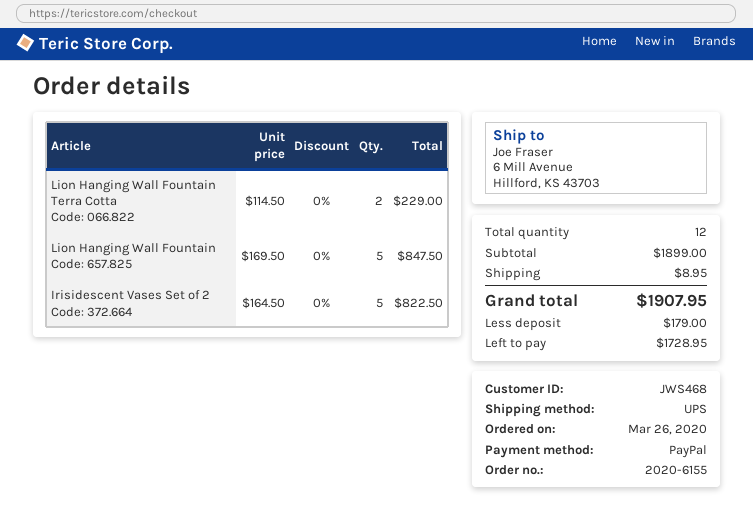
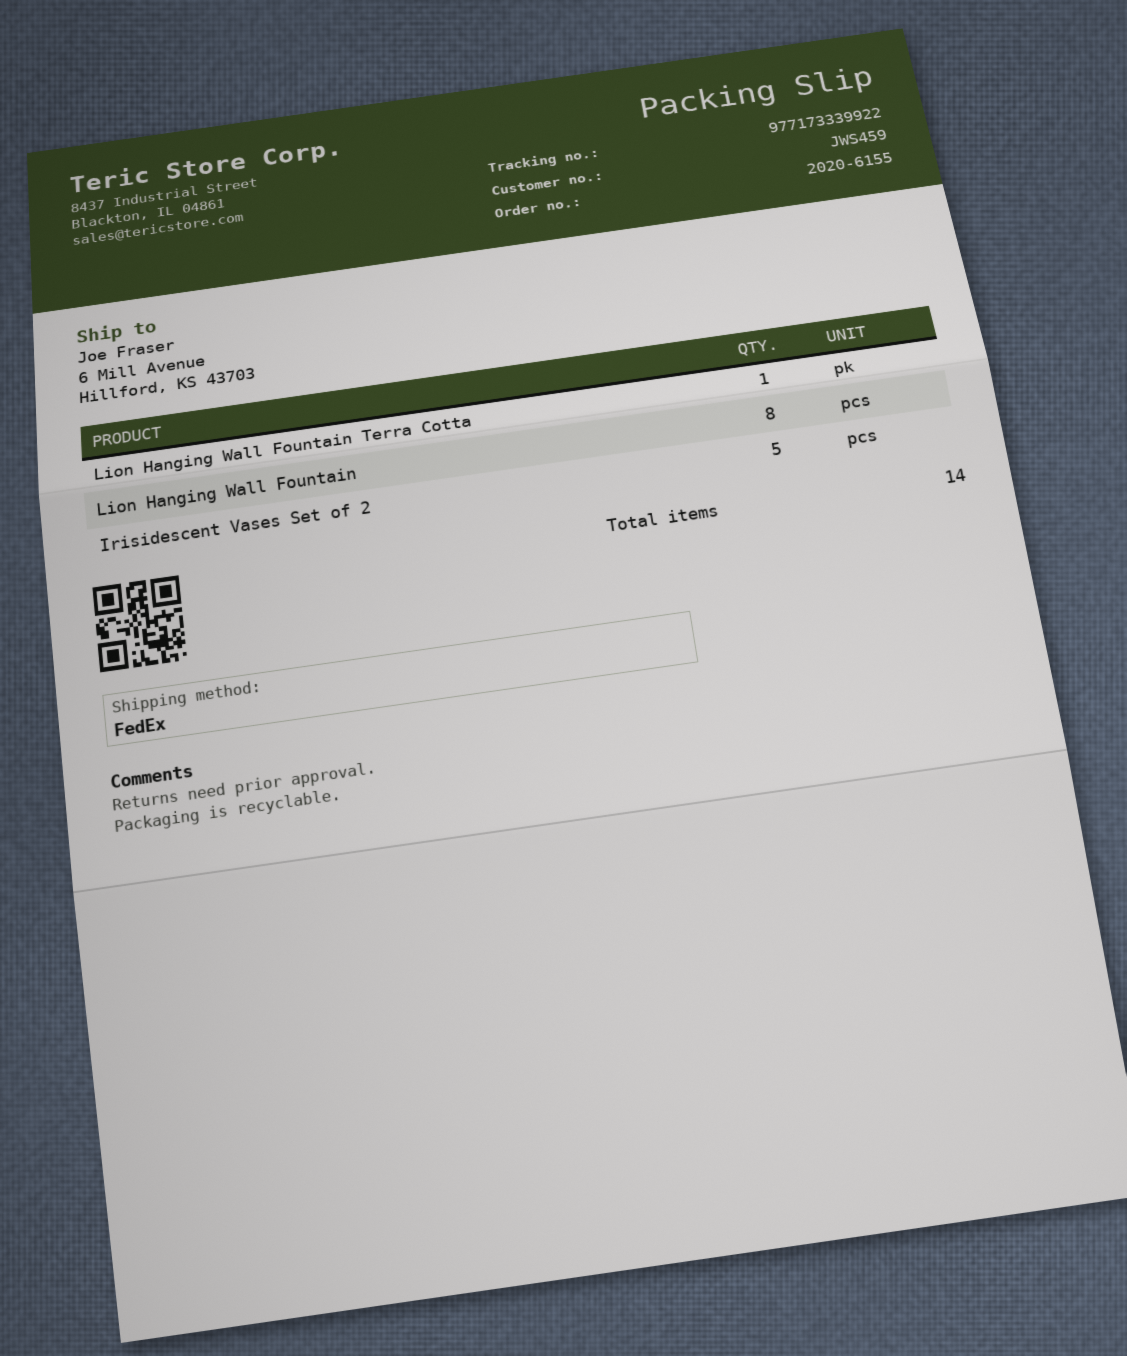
customer number: JWS468 -> JWS459
shipping method: UPS -> FedEx
Lion Hanging Wall Fountain Terra Cotta: 2 -> 1
Lion Hanging Wall Fountain: 5 -> 8
total quantity: 12 -> 14

